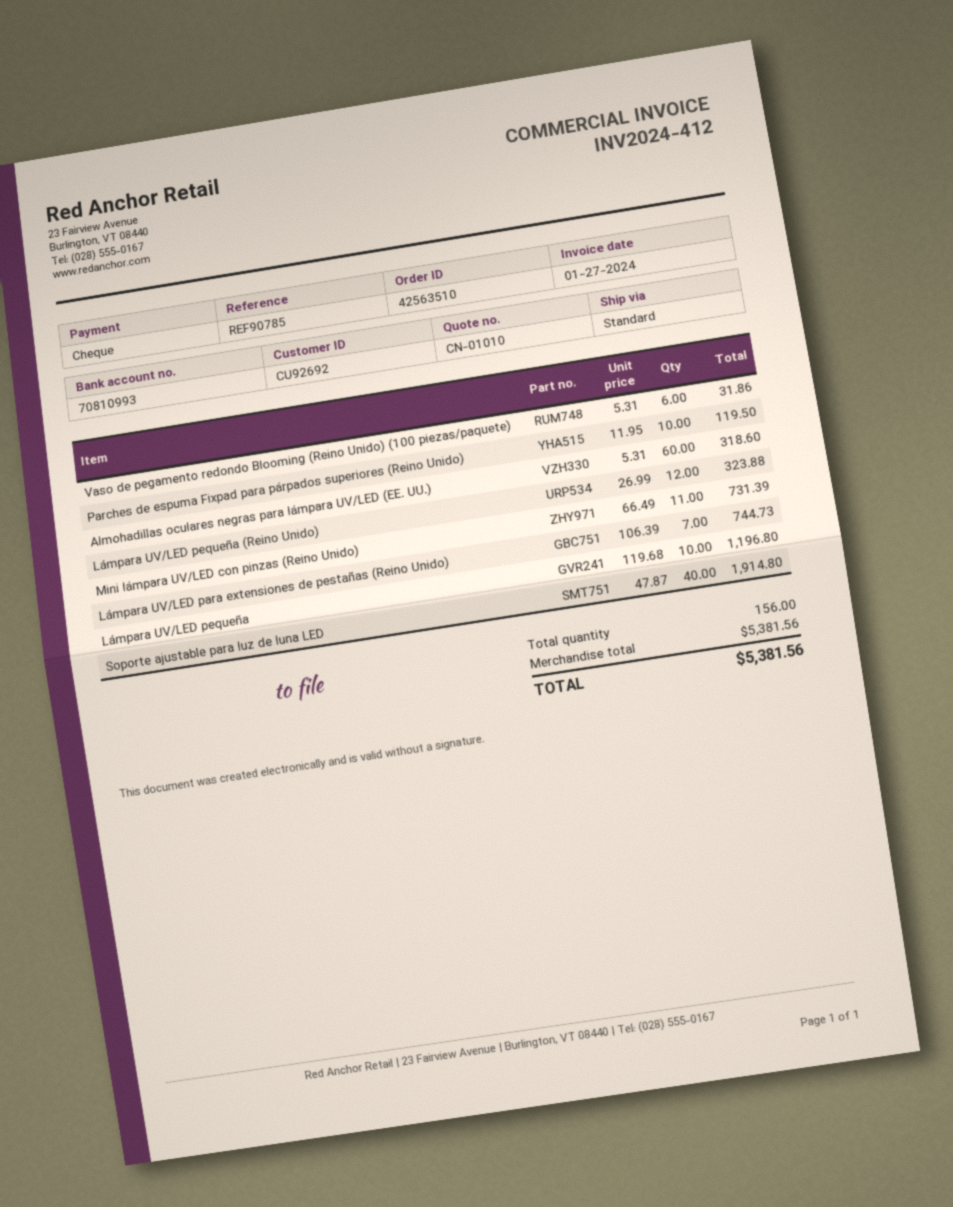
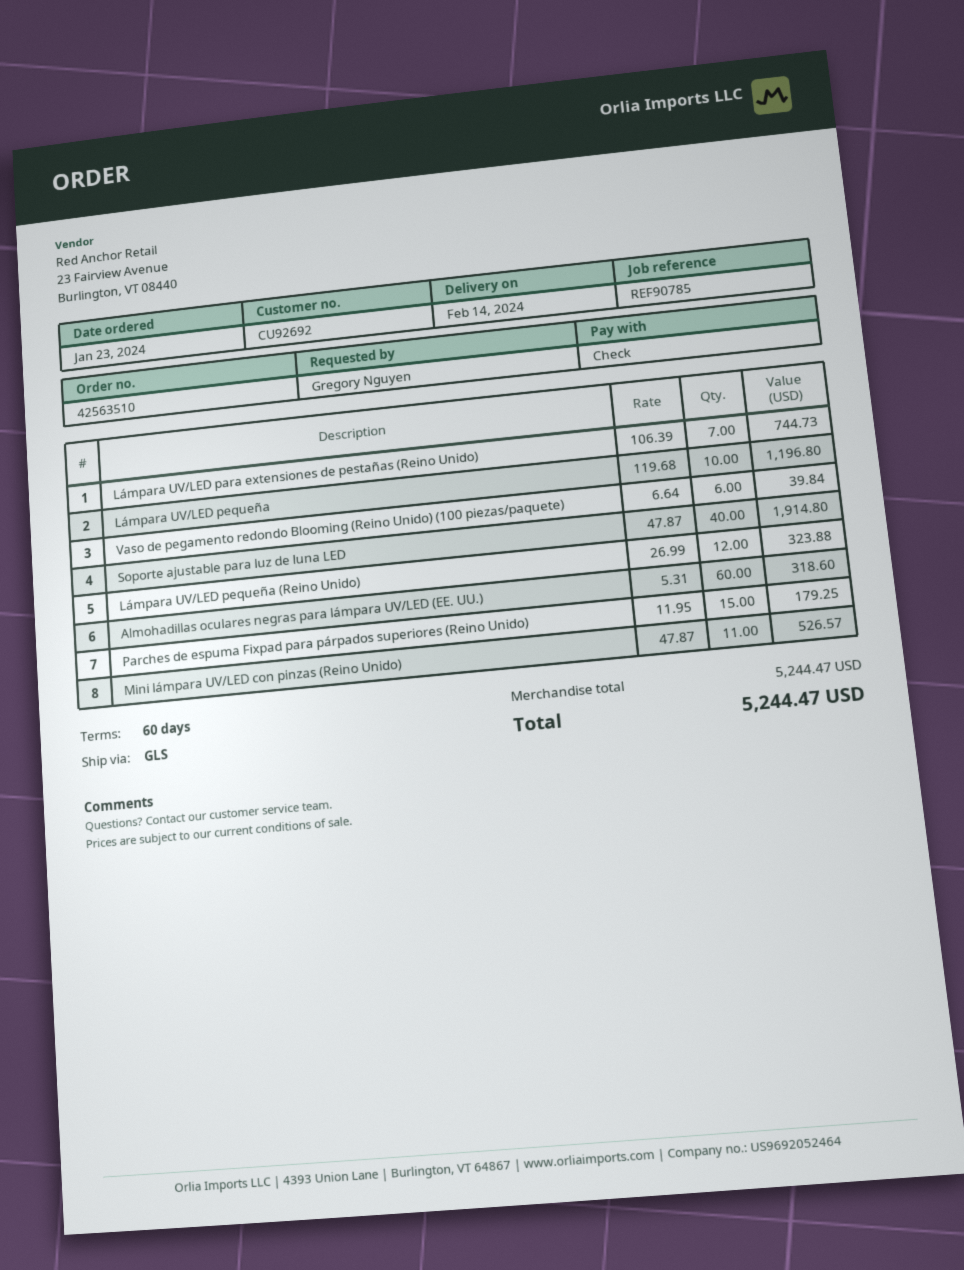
shipping method: standard -> GLS
Vaso de pegamento redondo Blooming (Reino Unido) (100 piezas/paquete): 6 x 5.31 = 31.86 -> 6 x 6.64 = 39.84
Parches de espuma Fixpad para párpados superiores (Reino Unido): 10 x 11.95 = 119.50 -> 15 x 11.95 = 179.25
Mini lámpara UV/LED con pinzas (Reino Unido): 11 x 66.49 = 731.39 -> 11 x 47.87 = 526.57
subtotal: 5381.56 -> 5244.47
total: 5381.56 -> 5244.47

